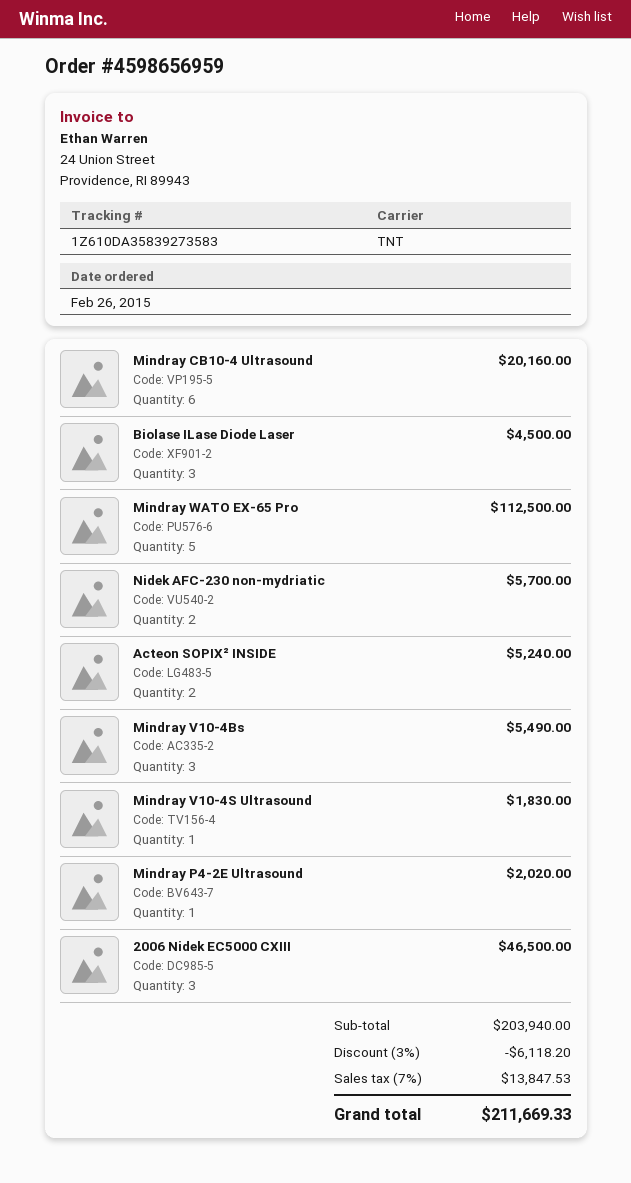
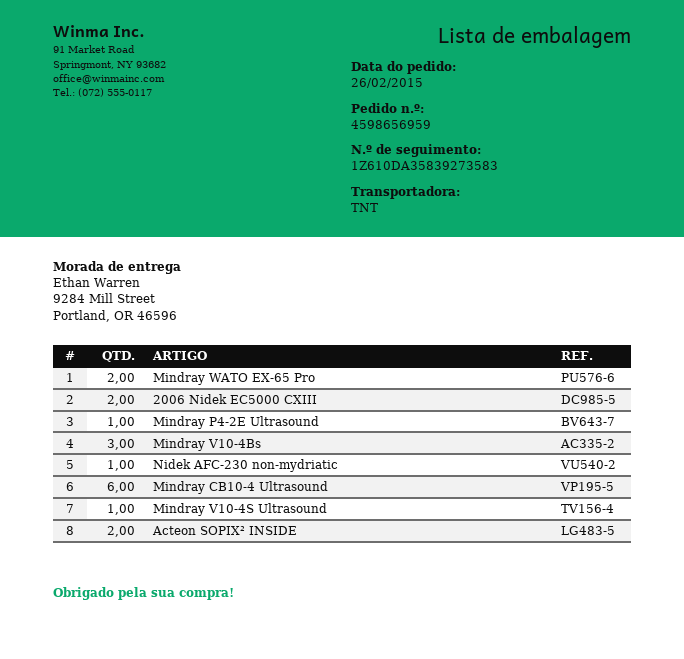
Biolase ILase Diode Laser: 3 -> none
Mindray WATO EX-65 Pro: 5 -> 2
Nidek AFC-230 non-mydriatic: 2 -> 1
2006 Nidek EC5000 CXIII: 3 -> 2

